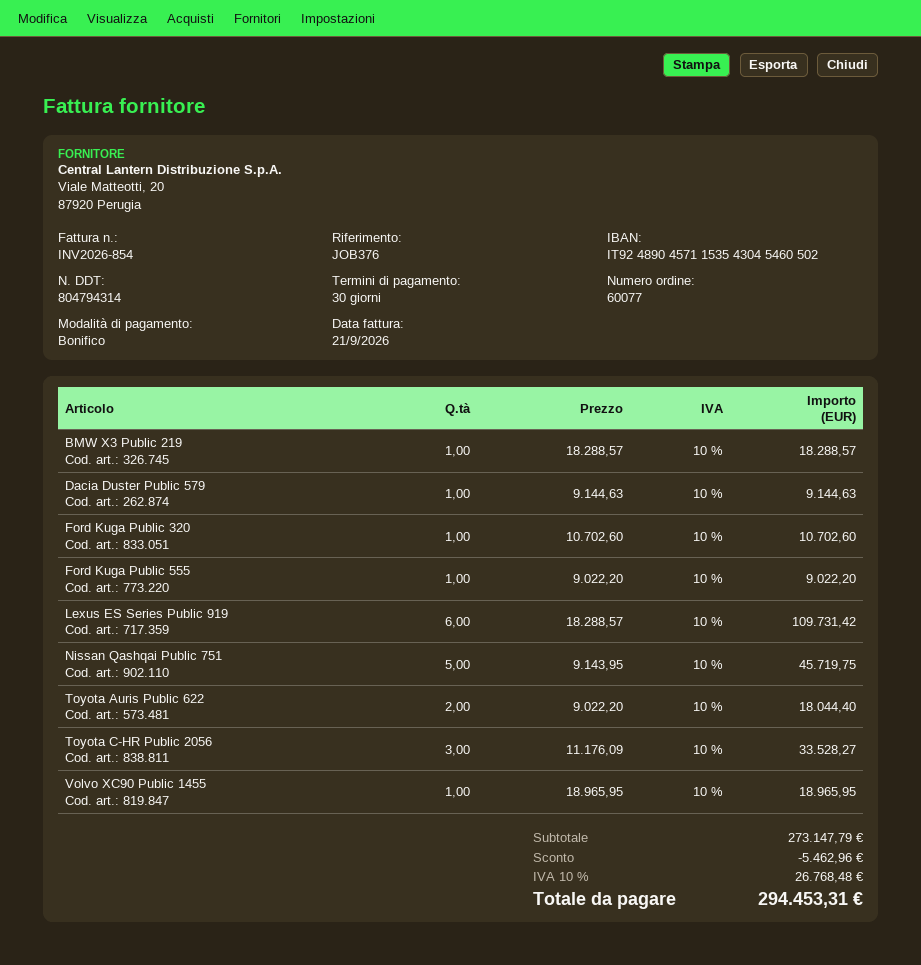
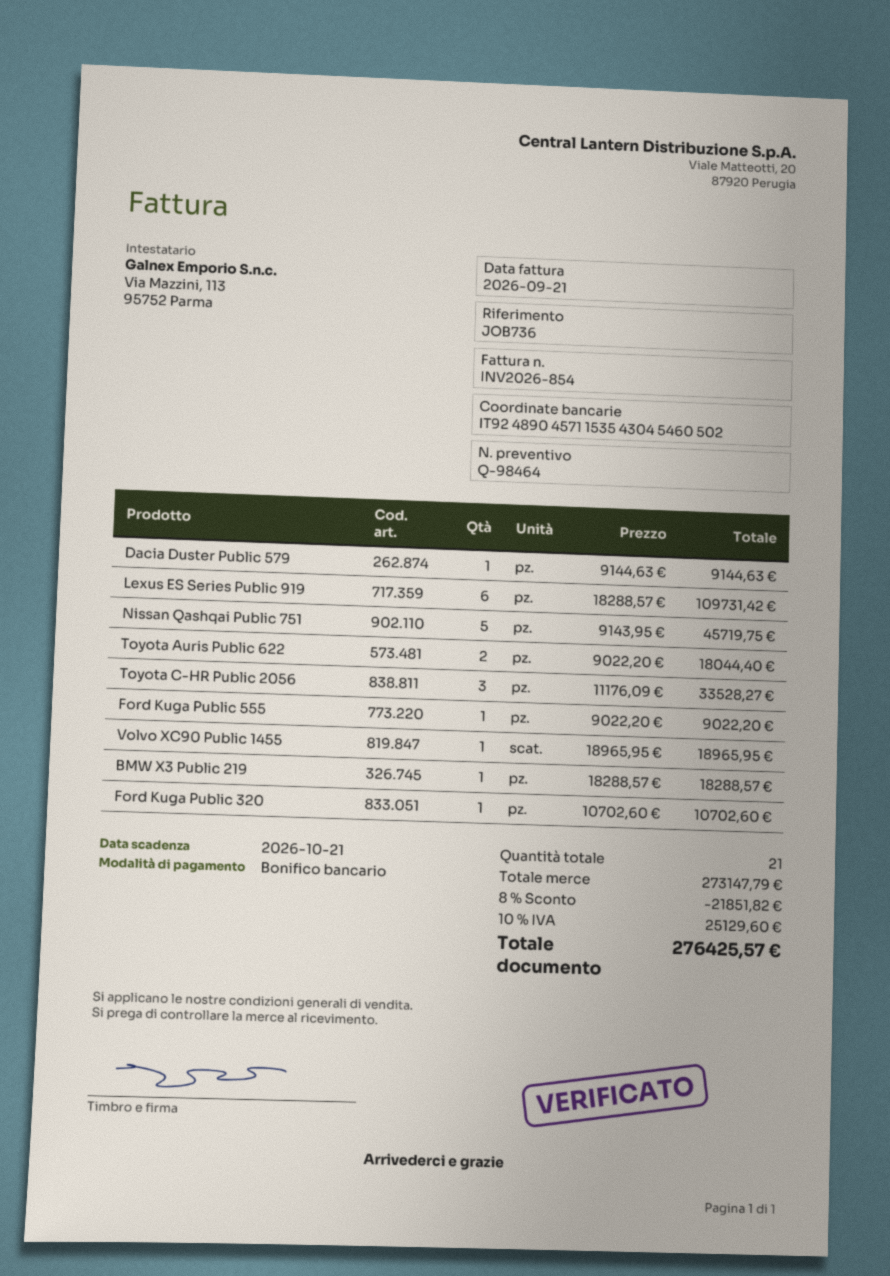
reference: JOB376 -> JOB736
discount: 5462.96 -> 21851.82
tax: 10% = 26768.48 -> 10% = 25129.60
total: 294453.31 -> 276425.57

